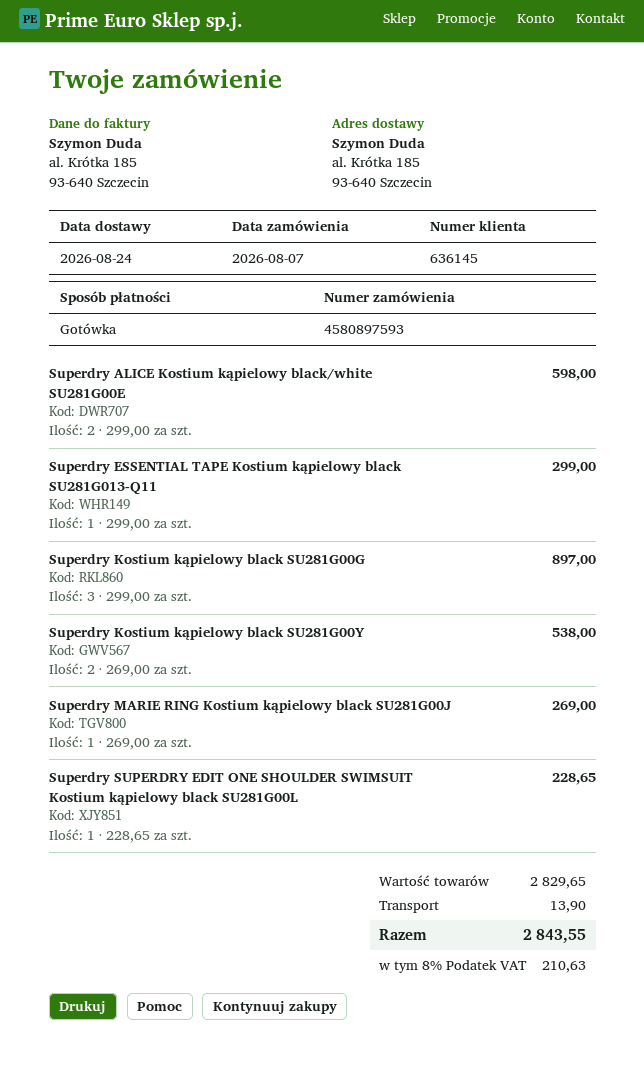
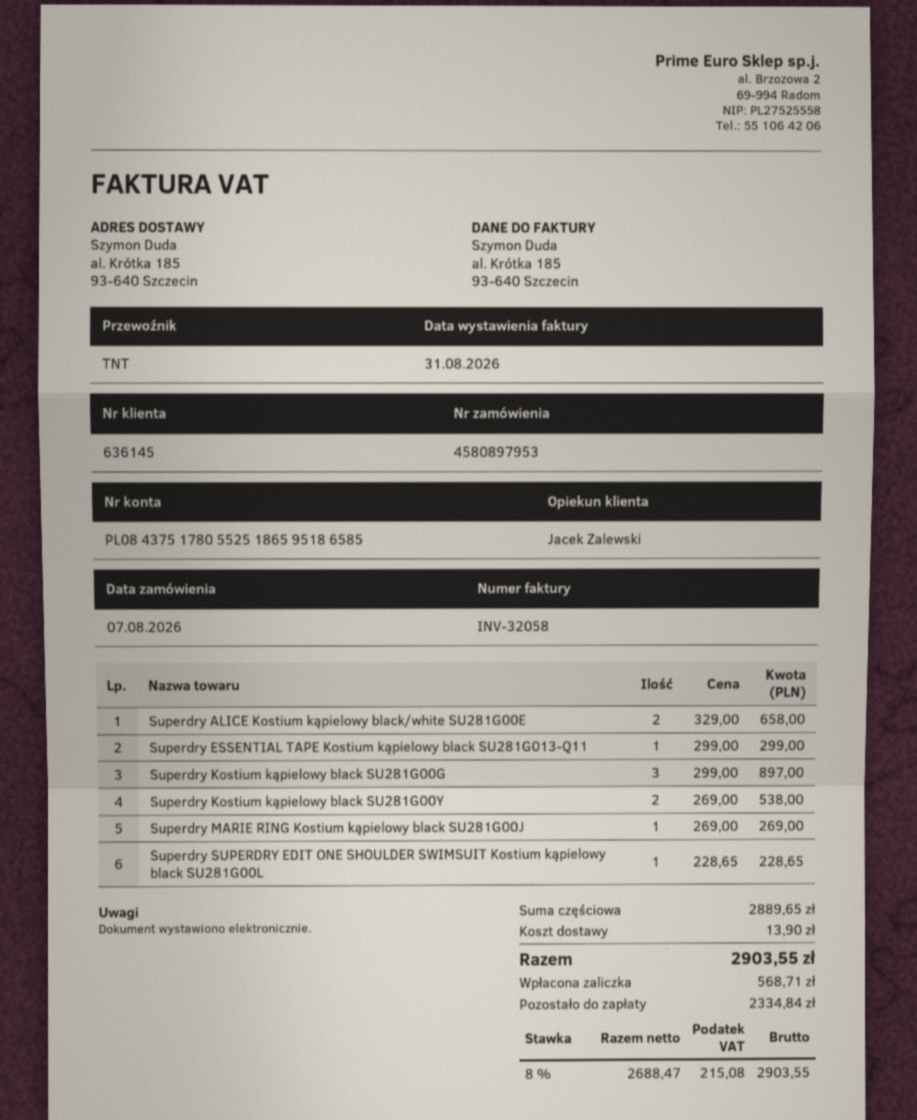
order number: 4580897593 -> 4580897953
Superdry ALICE Kostium kąpielowy black/white SU281G00E: 2 x 299.00 = 598.00 -> 2 x 329.00 = 658.00
subtotal: 2829.65 -> 2889.65
tax: 8% = 210.63 -> 8% = 215.08
total: 2843.55 -> 2903.55

